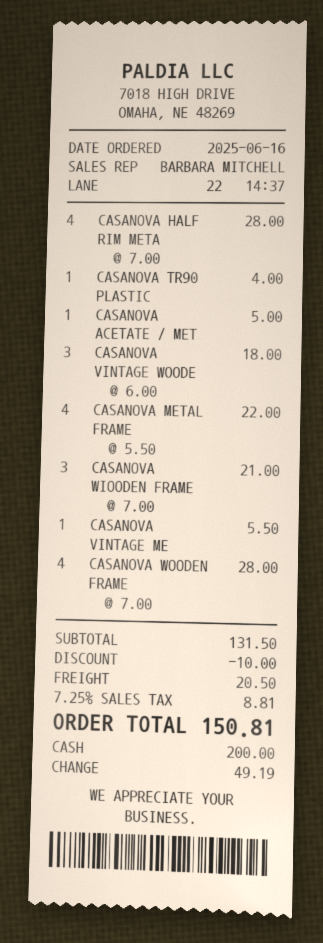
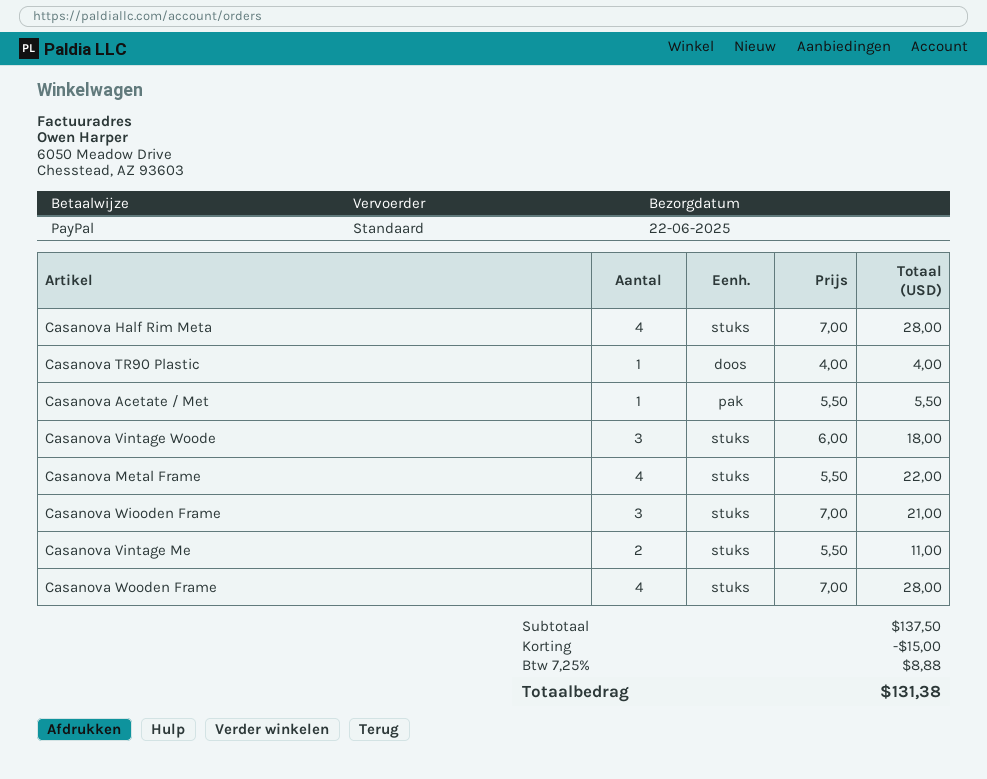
payment method: cash -> PayPal
CASANOVA ACETATE / MET: 1 x 5.00 = 5.00 -> 1 x 5.50 = 5.50
CASANOVA VINTAGE ME: 1 x 5.50 = 5.50 -> 2 x 5.50 = 11.00
subtotal: 131.50 -> 137.50
discount: 10.00 -> 15.00
shipping: 20.50 -> none
tax: 7.25% = 8.81 -> 7.25% = 8.88
total: 150.81 -> 131.38

